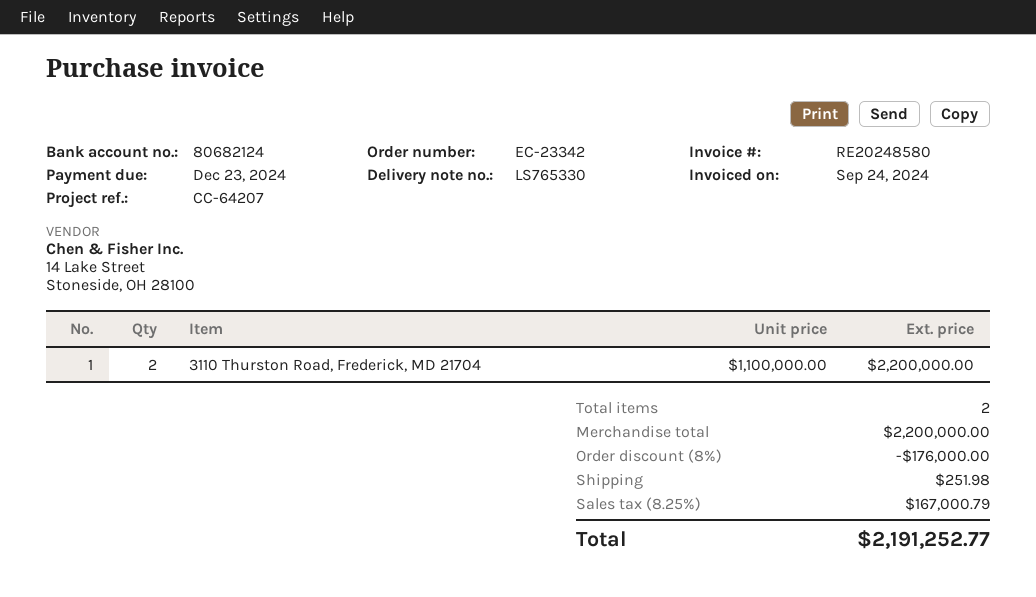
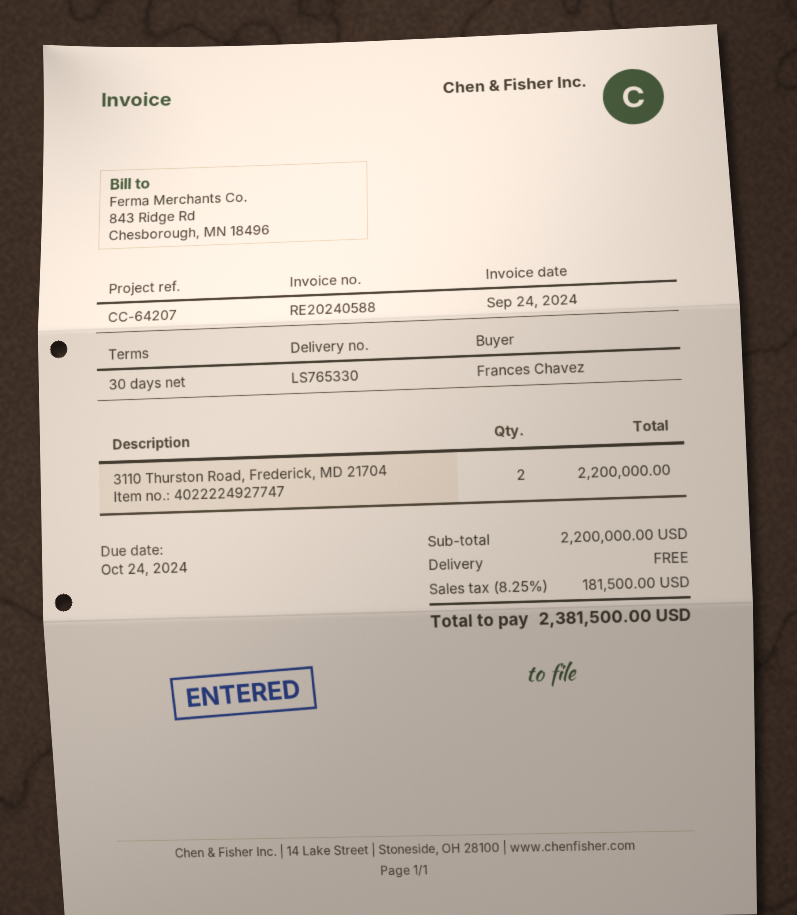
invoice number: RE20248580 -> RE20240588
due date: 2024-12-23 -> 2024-10-24
discount: 8% = 176000.00 -> none
shipping: 251.98 -> 0.00
tax: 8.25% = 167000.79 -> 8.25% = 181500.00
total: 2191252.77 -> 2381500.00

